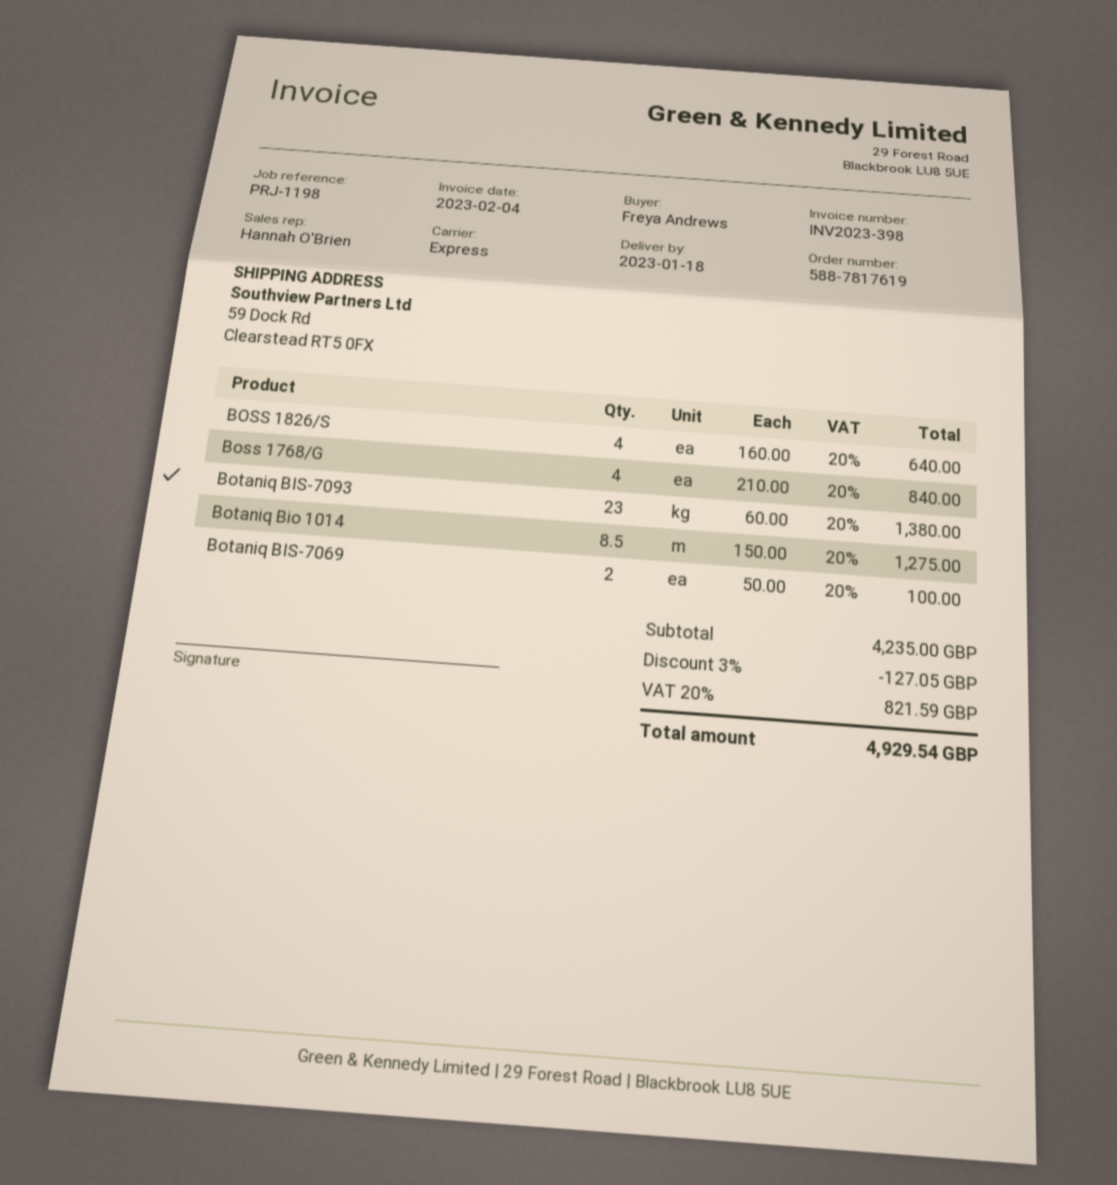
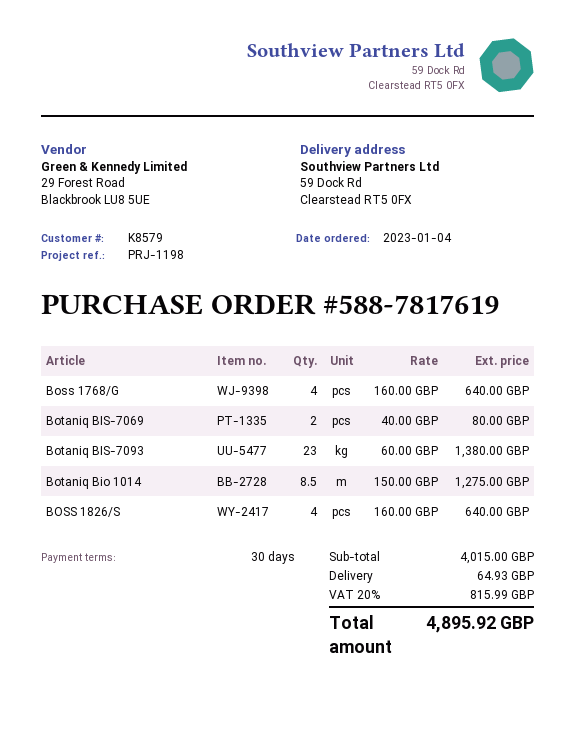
Boss 1768/G: 4 x 210.00 = 840.00 -> 4 x 160.00 = 640.00
Botaniq BIS-7069: 2 x 50.00 = 100.00 -> 2 x 40.00 = 80.00
subtotal: 4235.00 -> 4015.00
discount: 3% = 127.05 -> none
shipping: none -> 64.93
tax: 20% = 821.59 -> 20% = 815.99
total: 4929.54 -> 4895.92

